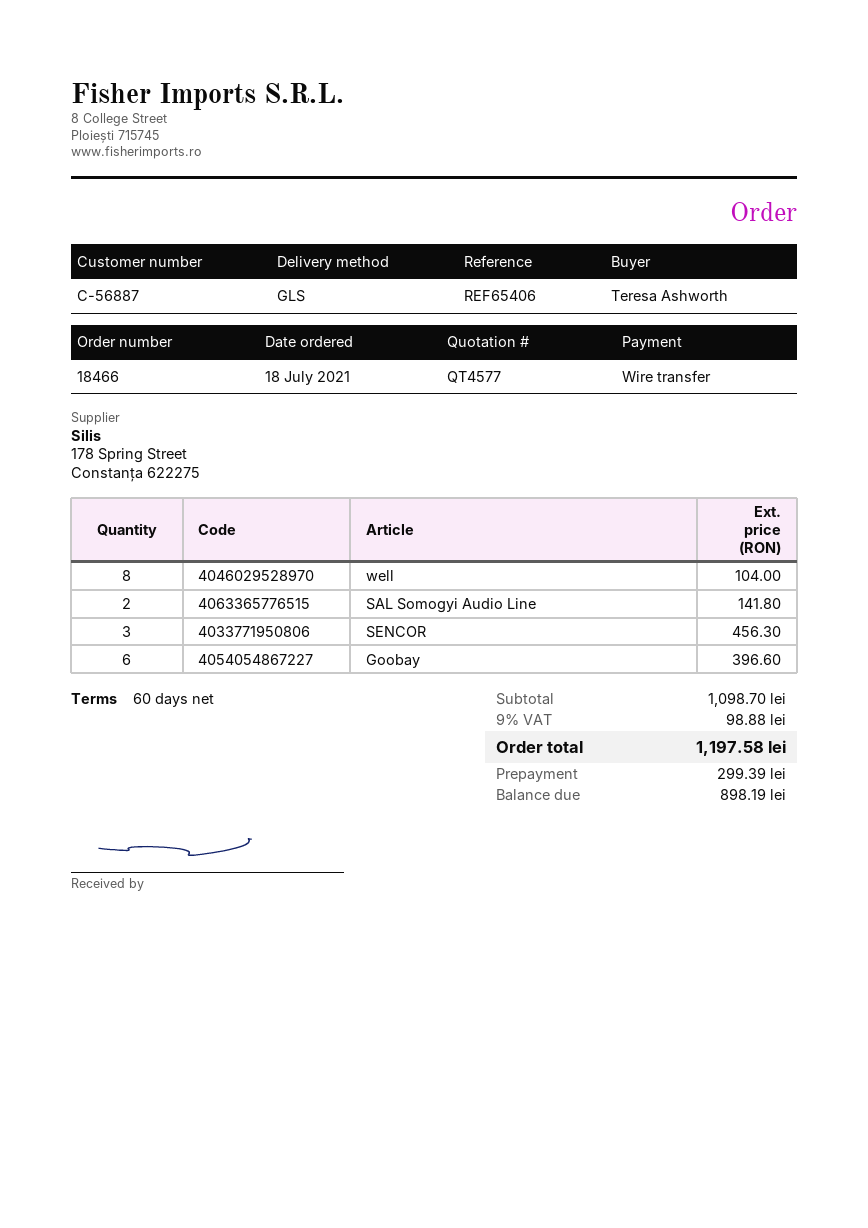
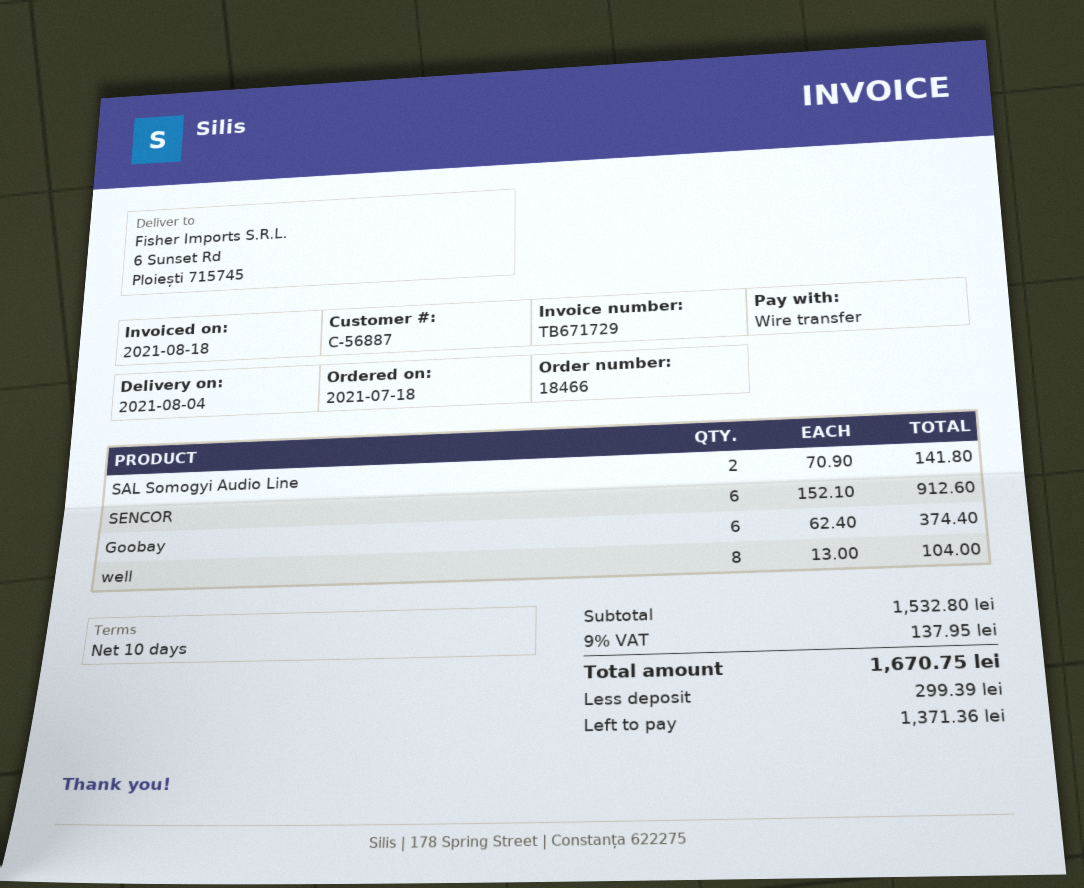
payment terms: 60 days -> 10 days
SENCOR: 3 for 456.30 -> 6 for 912.60
Goobay: 6 for 396.60 -> 6 for 374.40
subtotal: 1098.70 -> 1532.80
tax: 9% = 98.88 -> 9% = 137.95
total: 1197.58 -> 1670.75
balance: 898.19 -> 1371.36

